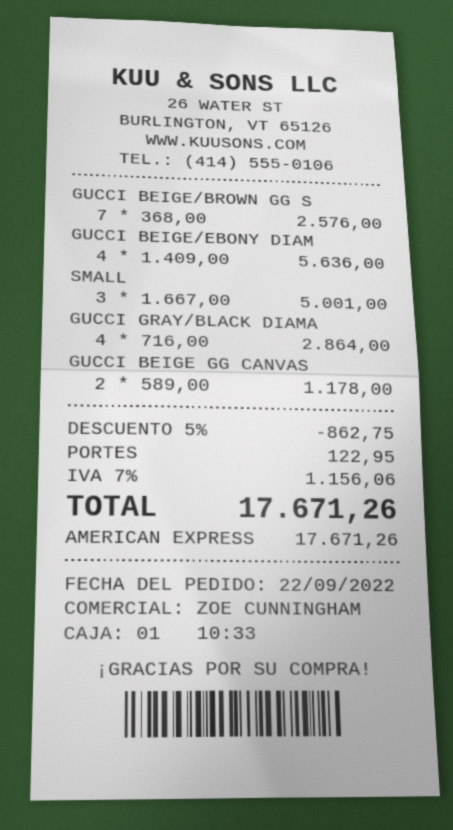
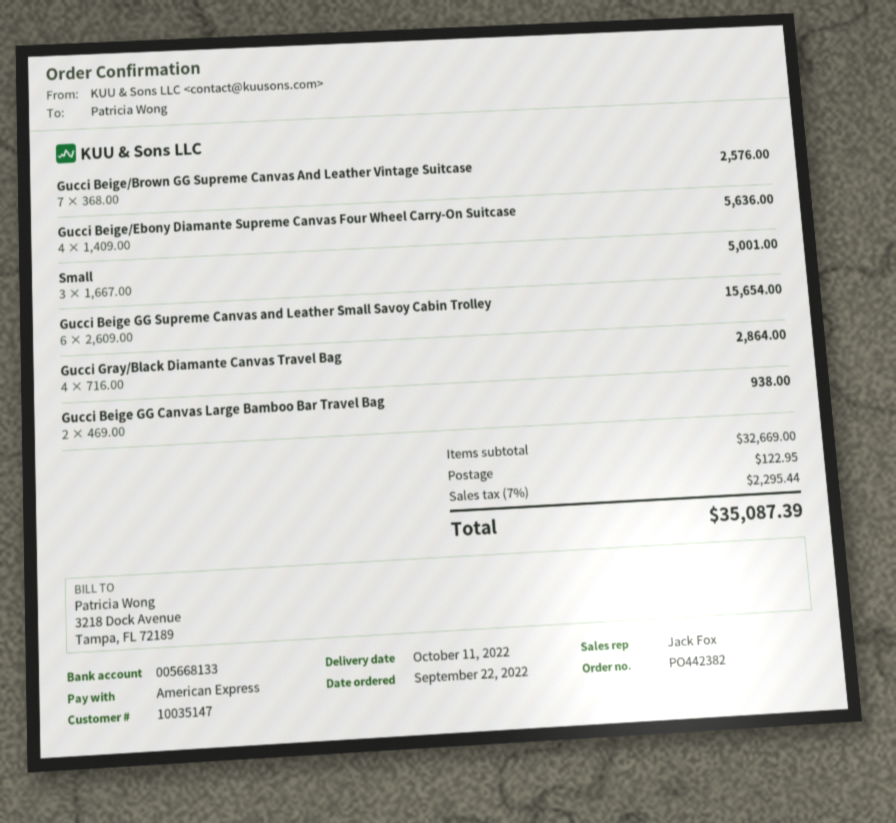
sales rep: ZOE CUNNINGHAM -> Jack Fox
GUCCI BEIGE GG CANVAS: 2 x 589.00 = 1178.00 -> 2 x 469.00 = 938.00
Gucci Beige GG Supreme Canvas and Leather Small Savoy Cabin Trolley: none -> 6 x 2609.00 = 15654.00
discount: 5% = 862.75 -> none
tax: 7% = 1156.06 -> 7% = 2295.44
total: 17671.26 -> 35087.39

